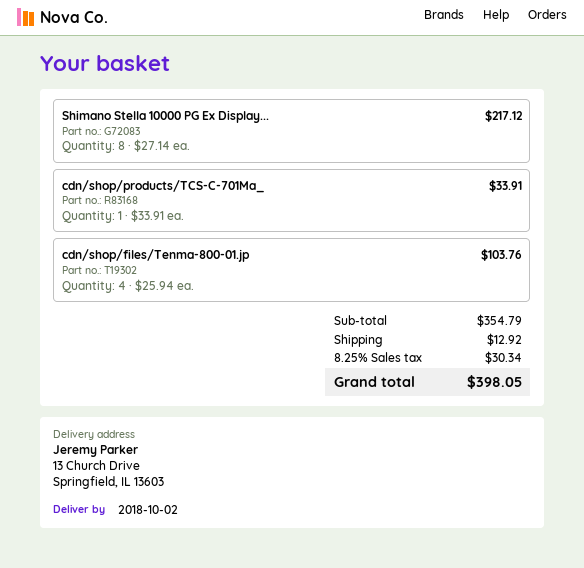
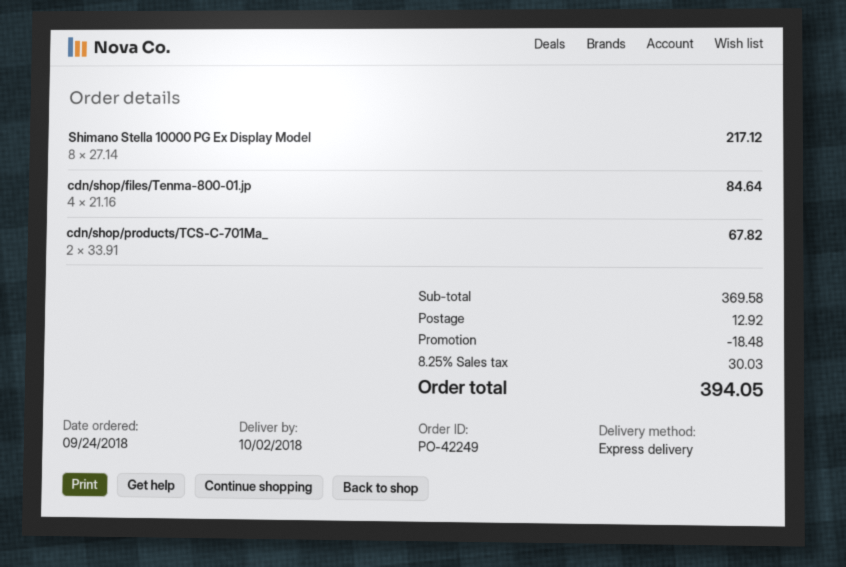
cdn/shop/products/TCS-C-701Ma_: 1 x 33.91 = 33.91 -> 2 x 33.91 = 67.82
cdn/shop/files/Tenma-800-01.jp: 4 x 25.94 = 103.76 -> 4 x 21.16 = 84.64
subtotal: 354.79 -> 369.58
discount: none -> 18.48
tax: 8.25% = 30.34 -> 8.25% = 30.03
total: 398.05 -> 394.05

